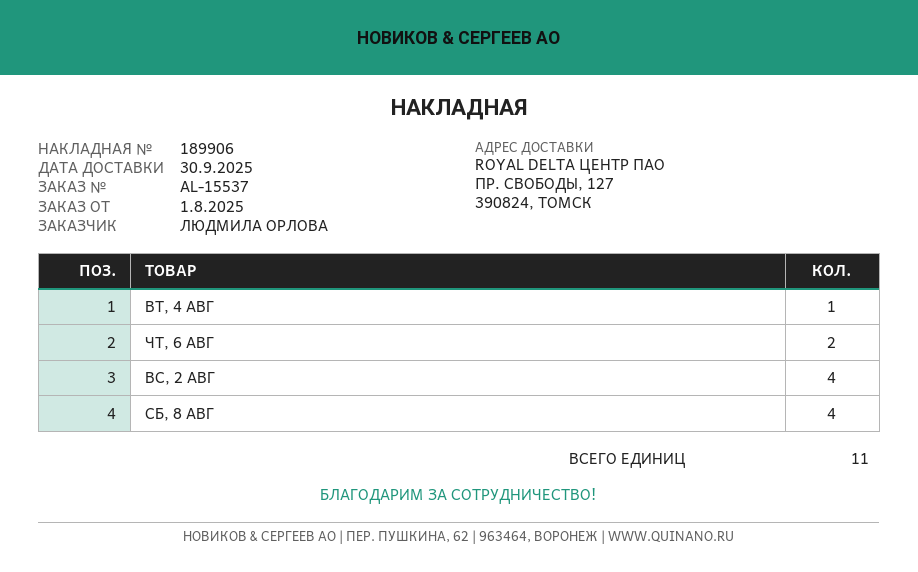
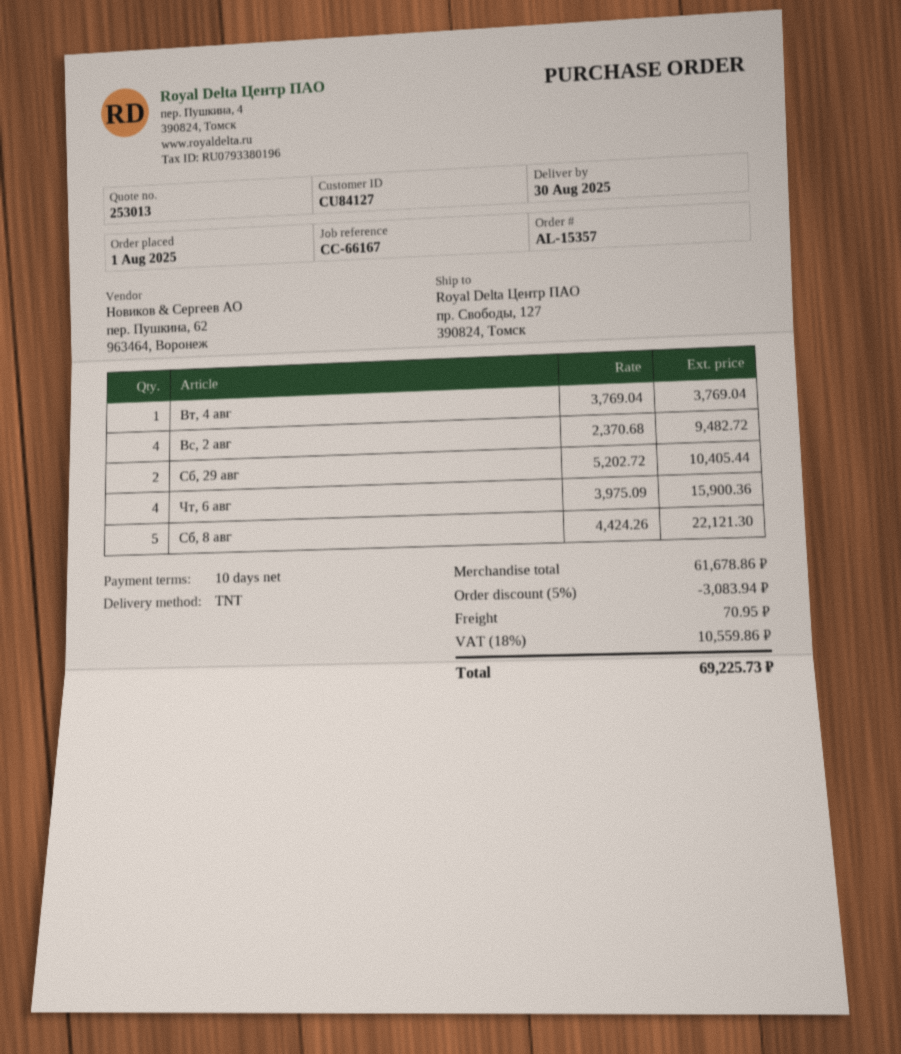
order number: AL-15537 -> AL-15357
delivery date: 2025-09-30 -> 2025-08-30
ЧТ, 6 АВГ: 2 -> 4
СБ, 8 АВГ: 4 -> 5
Сб, 29 авг: none -> 2

